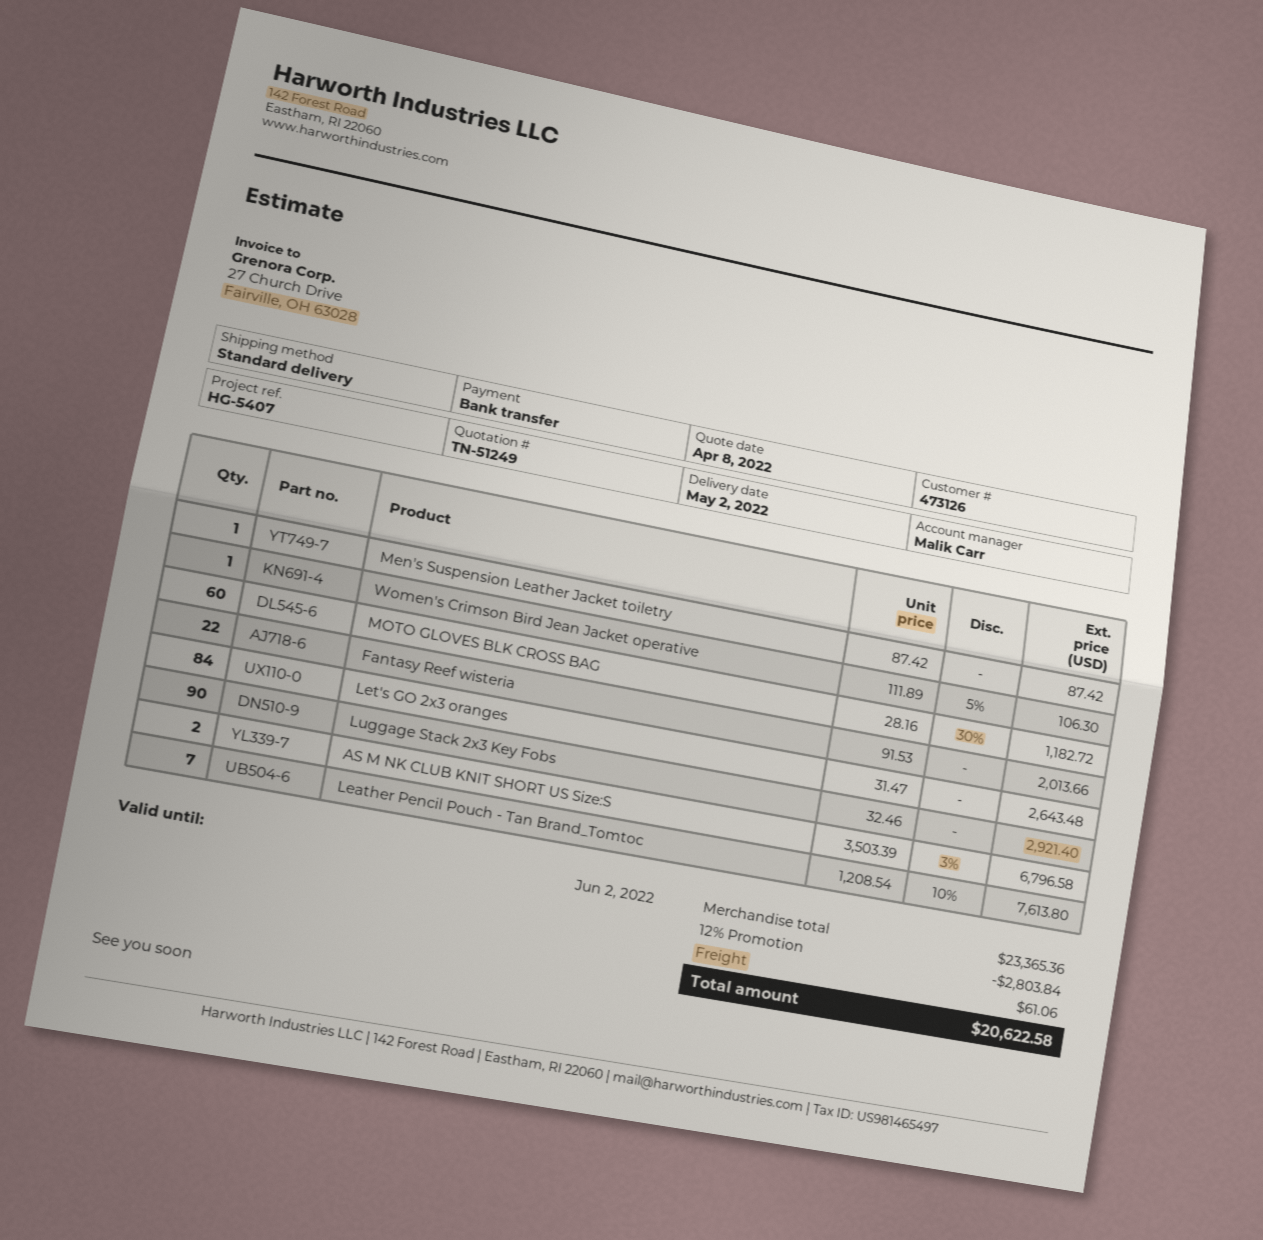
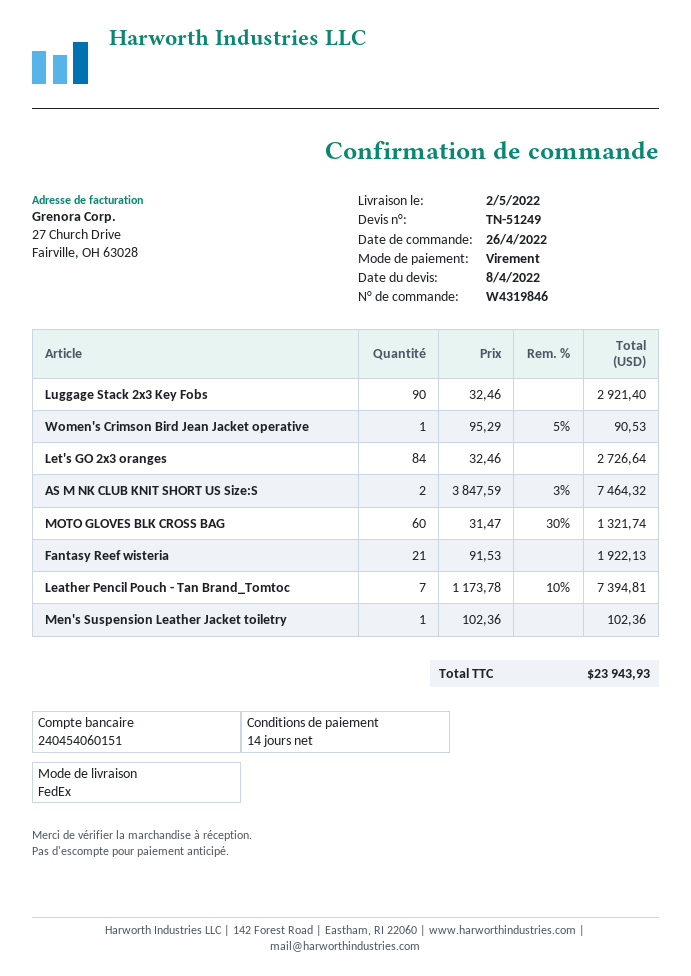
shipping method: standard -> FedEx
Men's Suspension Leather Jacket toiletry: 1 x 87.42 = 87.42 -> 1 x 102.36 = 102.36
Women's Crimson Bird Jean Jacket operative: 1 x 111.89 - 5% = 106.30 -> 1 x 95.29 - 5% = 90.53
MOTO GLOVES BLK CROSS BAG: 60 x 28.16 - 30% = 1182.72 -> 60 x 31.47 - 30% = 1321.74
Fantasy Reef wisteria: 22 x 91.53 = 2013.66 -> 21 x 91.53 = 1922.13
Let's GO 2x3 oranges: 84 x 31.47 = 2643.48 -> 84 x 32.46 = 2726.64
AS M NK CLUB KNIT SHORT US Size:S: 2 x 3503.39 - 3% = 6796.58 -> 2 x 3847.59 - 3% = 7464.32
Leather Pencil Pouch - Tan Brand_Tomtoc: 7 x 1208.54 - 10% = 7613.80 -> 7 x 1173.78 - 10% = 7394.81
discount: 12% = 2803.84 -> none
shipping: 61.06 -> none
total: 20622.58 -> 23943.93

